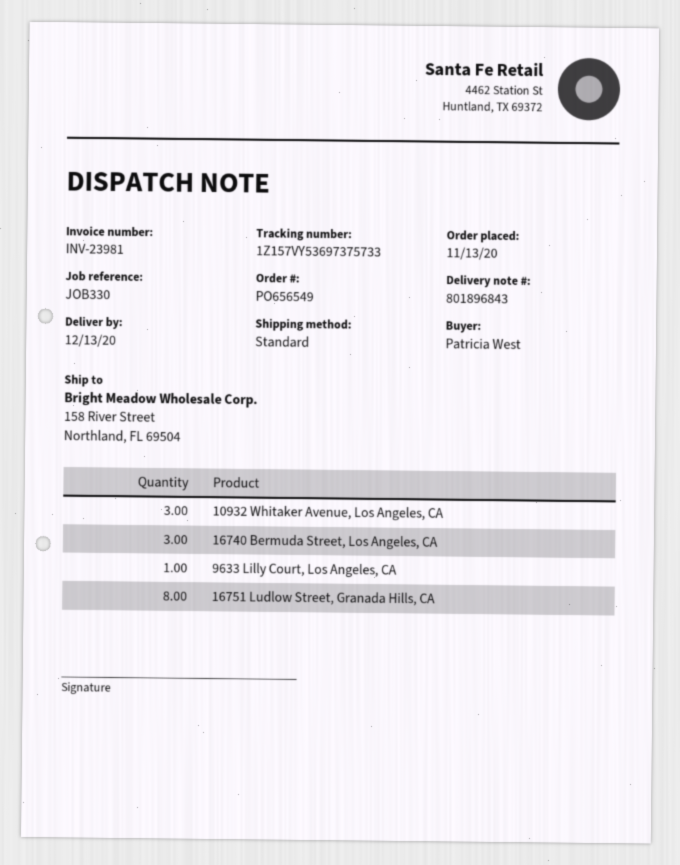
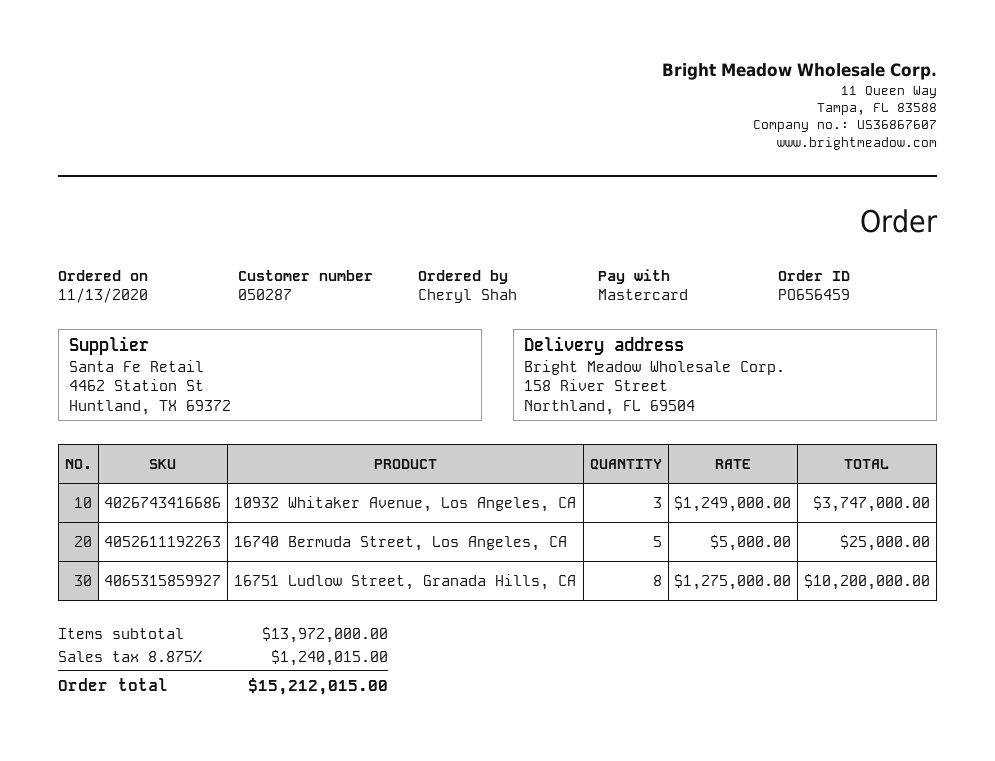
order number: PO656549 -> PO656459
ordered by: Patricia West -> Cheryl Shah
16740 Bermuda Street, Los Angeles, CA: 3 -> 5
9633 Lilly Court, Los Angeles, CA: 1 -> none

